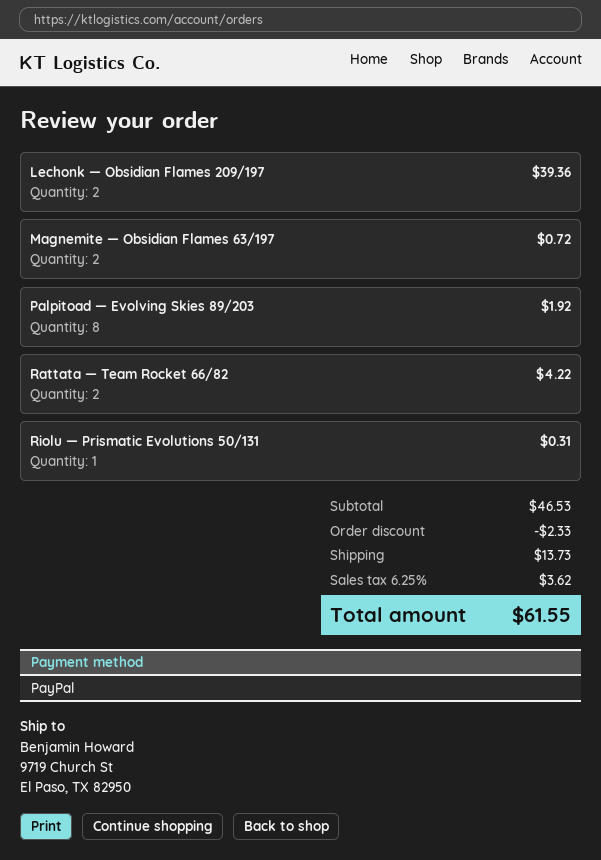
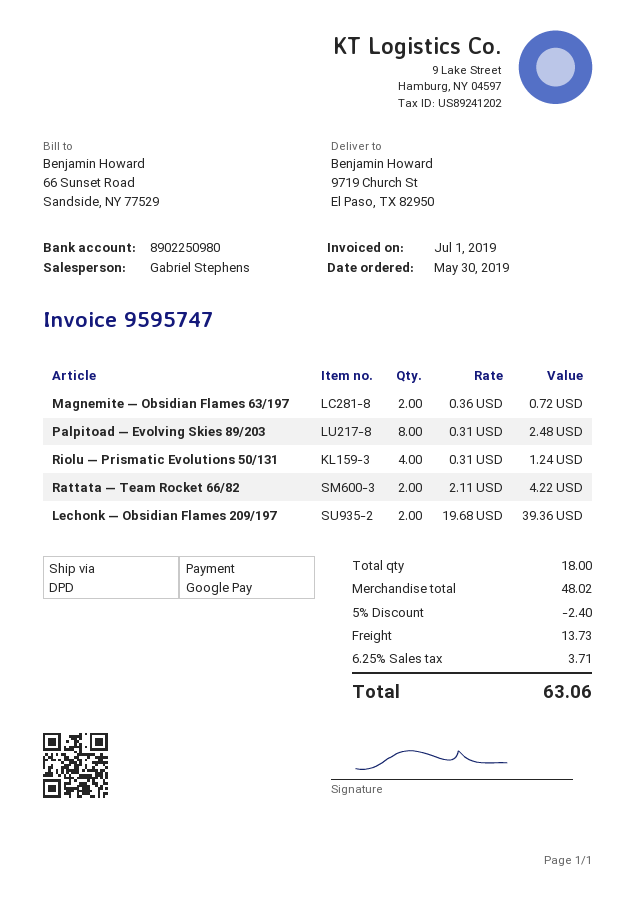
payment method: PayPal -> Google Pay
Palpitoad — Evolving Skies 89/203: 8 for 1.92 -> 8 for 2.48
Riolu — Prismatic Evolutions 50/131: 1 for 0.31 -> 4 for 1.24
subtotal: 46.53 -> 48.02
discount: 2.33 -> 2.40
tax: 6.25% = 3.62 -> 6.25% = 3.71
total: 61.55 -> 63.06

